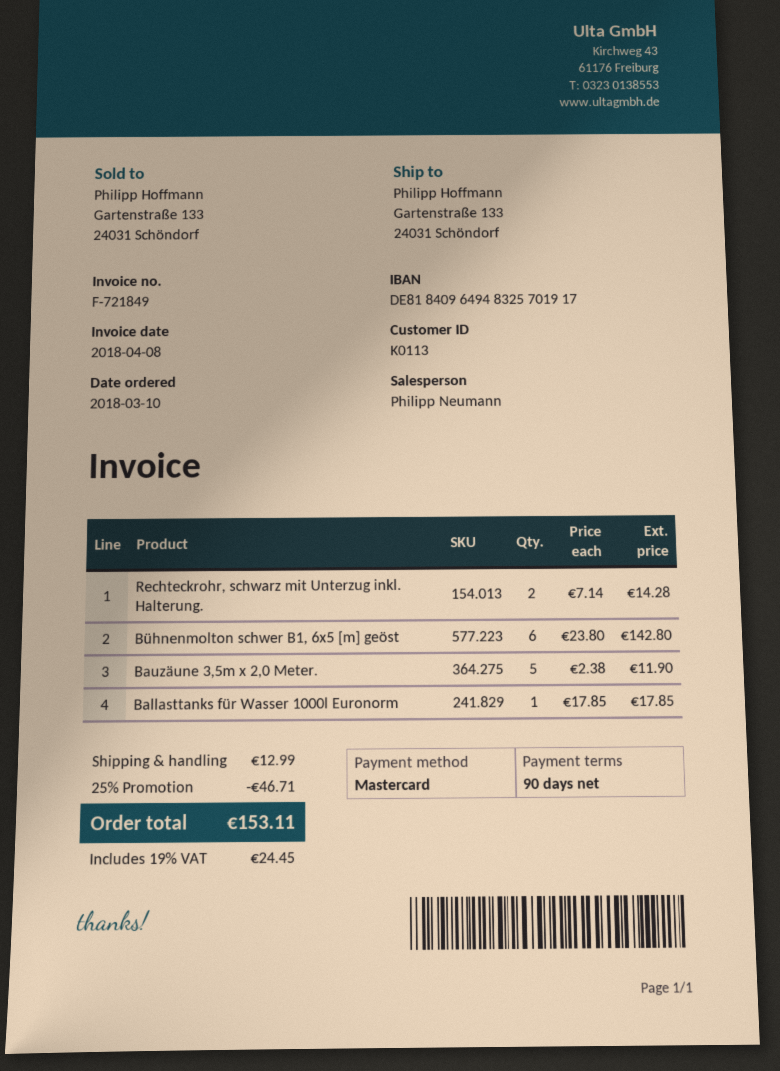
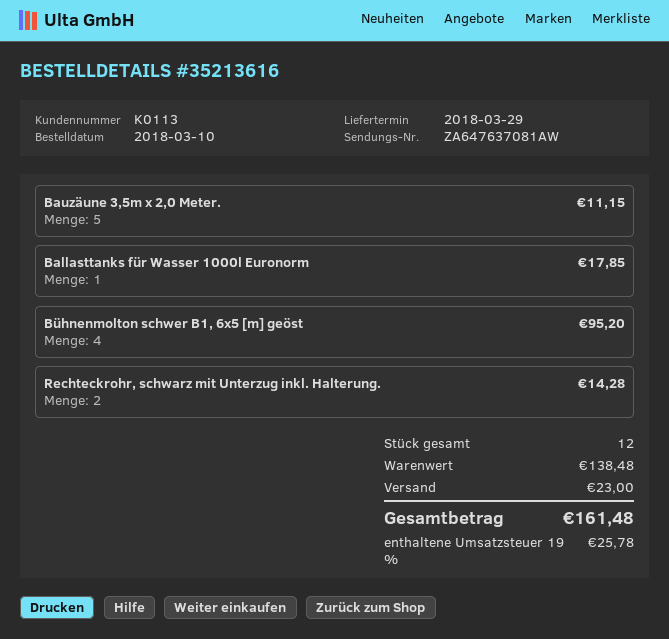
Bühnenmolton schwer B1, 6x5 [m] geöst: 6 for 142.80 -> 4 for 95.20
Bauzäune 3,5m x 2,0 Meter.: 5 for 11.90 -> 5 for 11.15
discount: 25% = 46.71 -> none
shipping: 12.99 -> 23.00
tax: 19% = 24.45 -> 19% = 25.78
total: 153.11 -> 161.48

